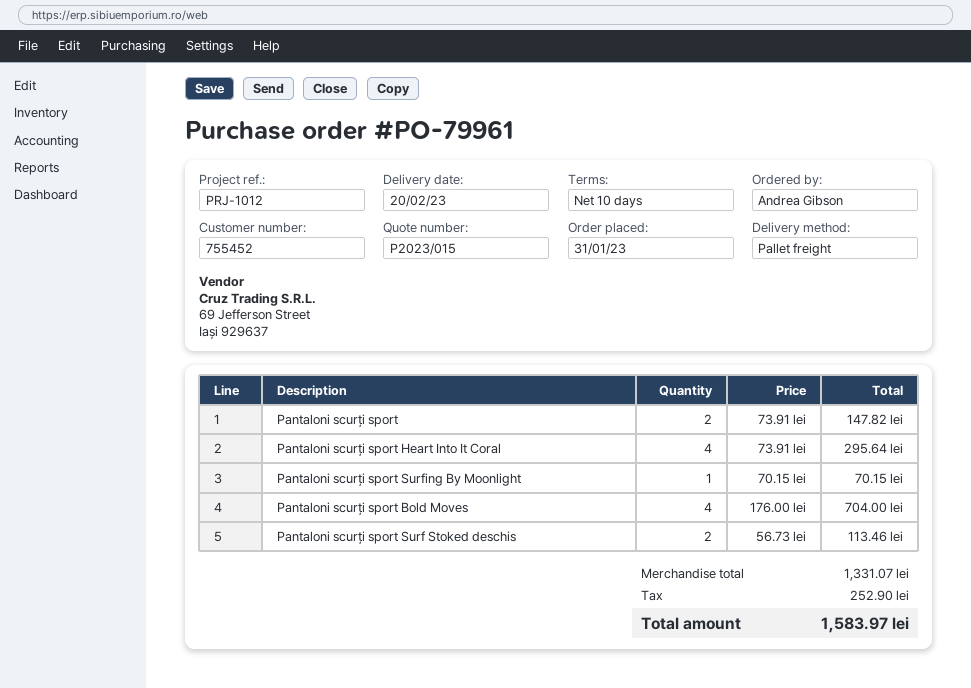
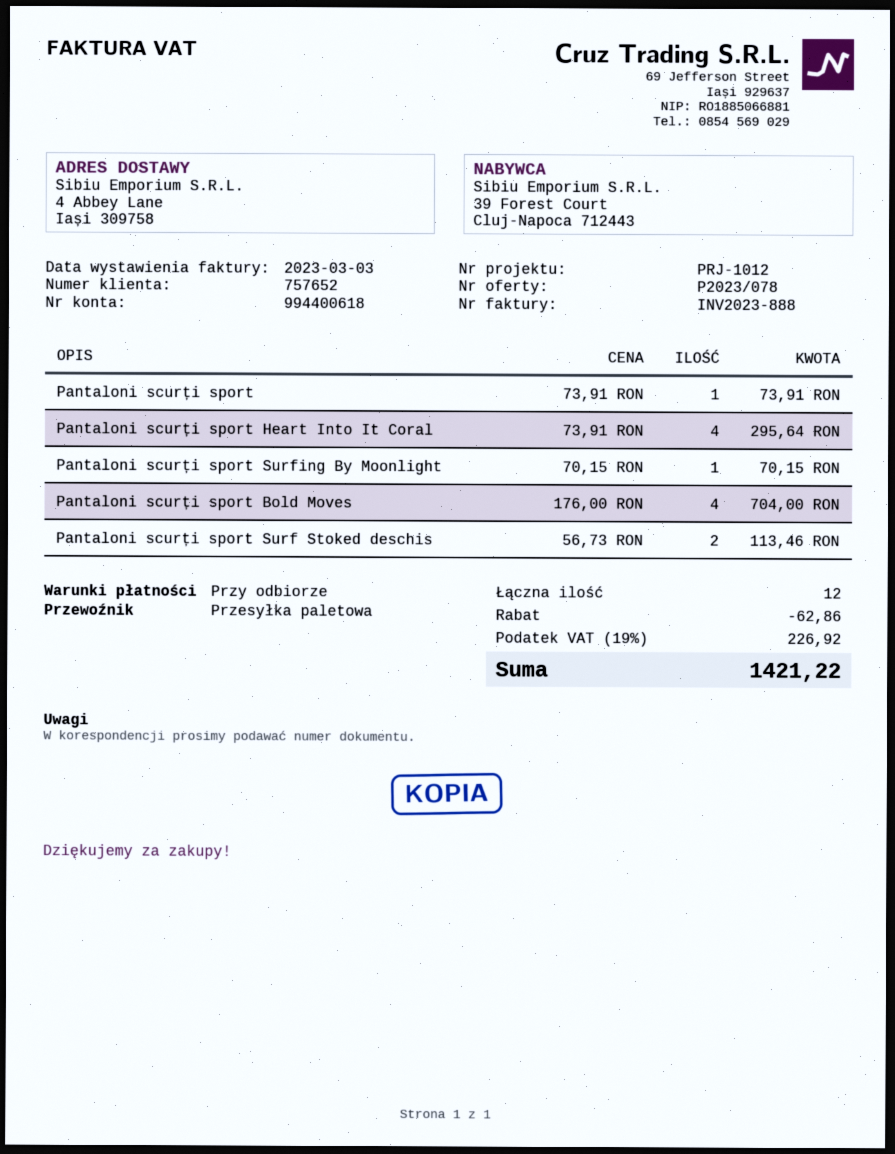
quote number: P2023/015 -> P2023/078
payment terms: 10 days -> on receipt
customer number: 755452 -> 757652
Pantaloni scurți sport: 2 x 73.91 = 147.82 -> 1 x 73.91 = 73.91
discount: none -> 62.86
tax: 252.90 -> 226.92
total: 1583.97 -> 1421.22

